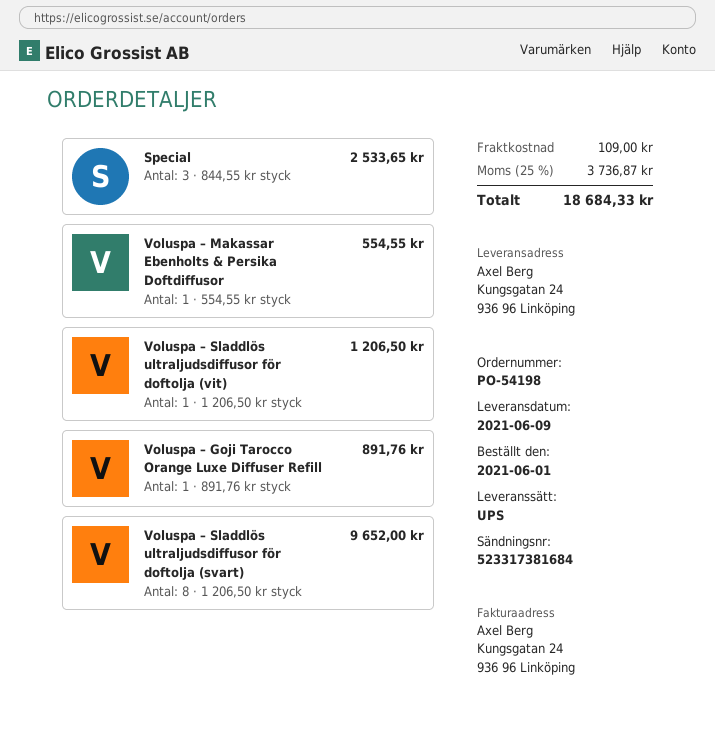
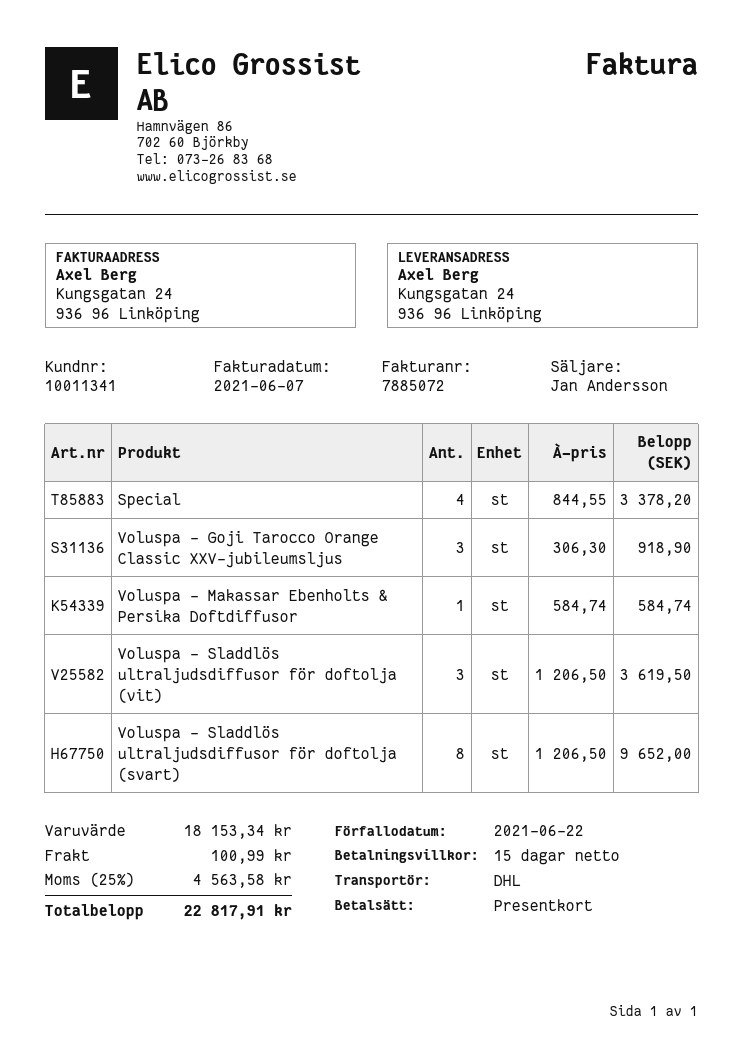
shipping method: UPS -> DHL
Special: 3 x 844.55 = 2533.65 -> 4 x 844.55 = 3378.20
Voluspa – Makassar Ebenholts & Persika Doftdiffusor: 1 x 554.55 = 554.55 -> 1 x 584.74 = 584.74
Voluspa – Sladdlös ultraljudsdiffusor för doftolja (vit): 1 x 1206.50 = 1206.50 -> 3 x 1206.50 = 3619.50
Voluspa – Goji Tarocco Orange Luxe Diffuser Refill: 1 x 891.76 = 891.76 -> none
Voluspa – Goji Tarocco Orange Classic XXV-jubileumsljus: none -> 3 x 306.30 = 918.90
shipping: 109.00 -> 100.99
tax: 25% = 3736.87 -> 25% = 4563.58
total: 18684.33 -> 22817.91

